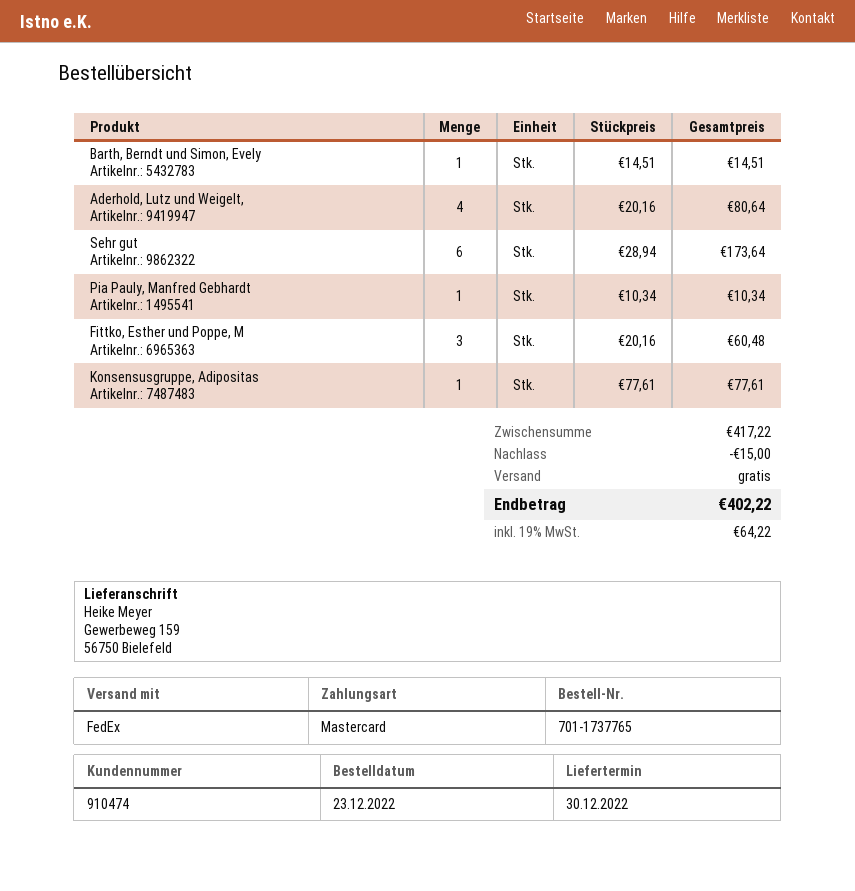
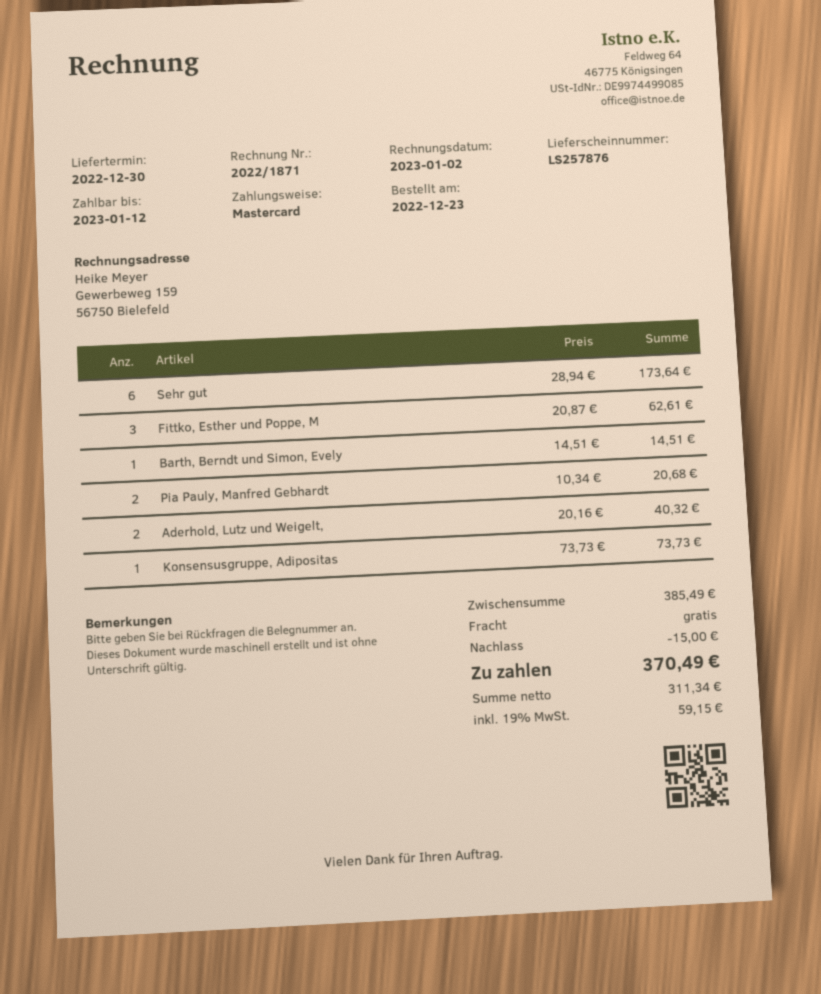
Aderhold, Lutz und Weigelt,: 4 x 20.16 = 80.64 -> 2 x 20.16 = 40.32
Pia Pauly, Manfred Gebhardt: 1 x 10.34 = 10.34 -> 2 x 10.34 = 20.68
Fittko, Esther und Poppe, M: 3 x 20.16 = 60.48 -> 3 x 20.87 = 62.61
Konsensusgruppe, Adipositas: 1 x 77.61 = 77.61 -> 1 x 73.73 = 73.73
subtotal: 417.22 -> 385.49
tax: 19% = 64.22 -> 19% = 59.15
total: 402.22 -> 370.49

